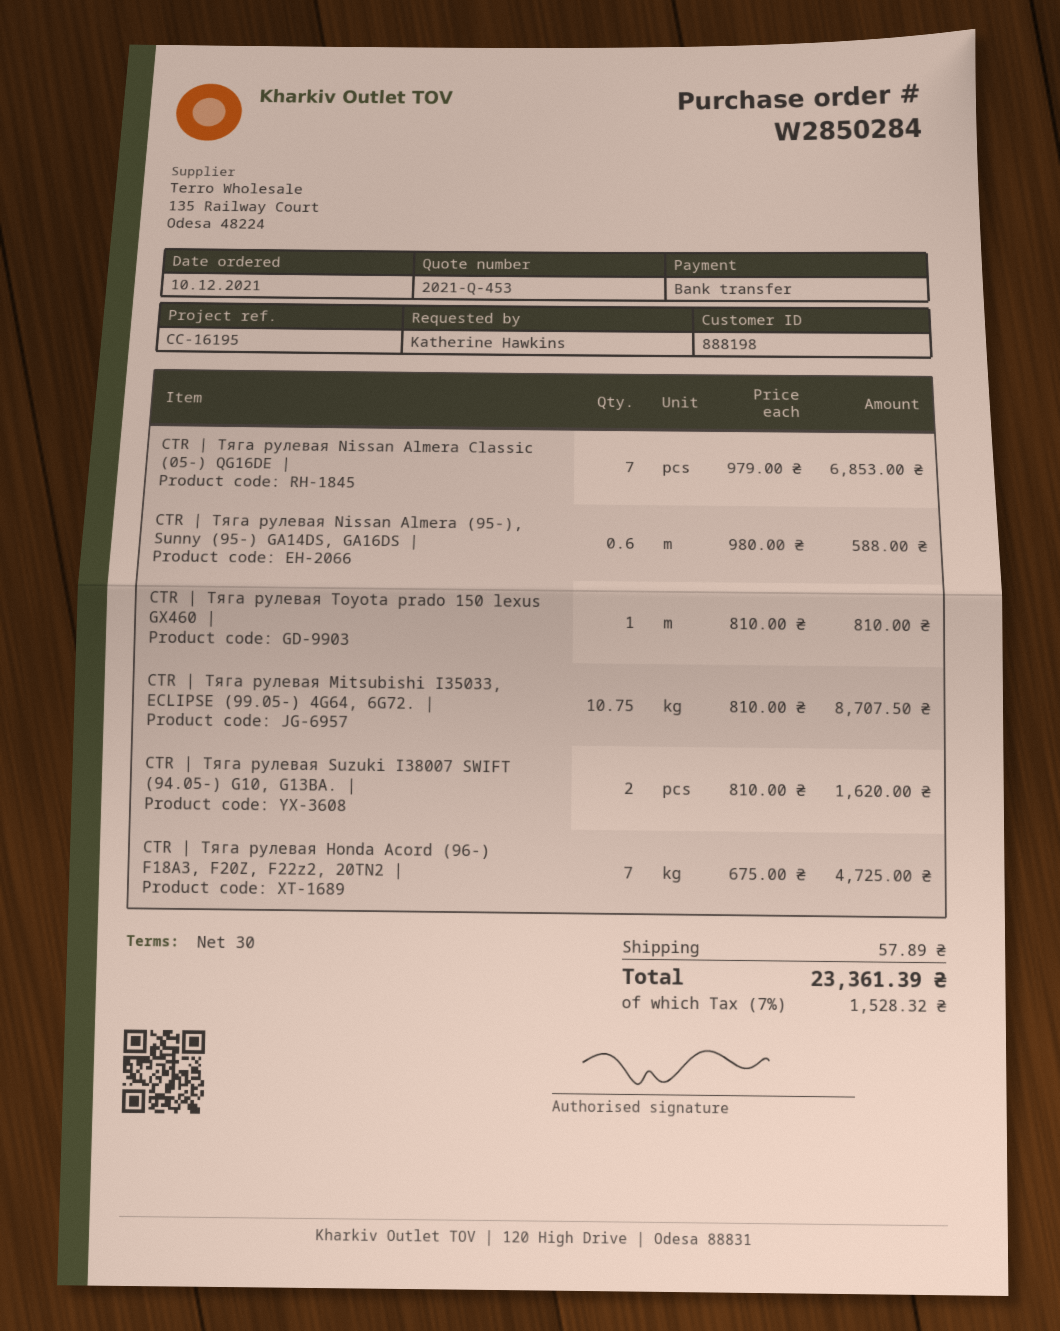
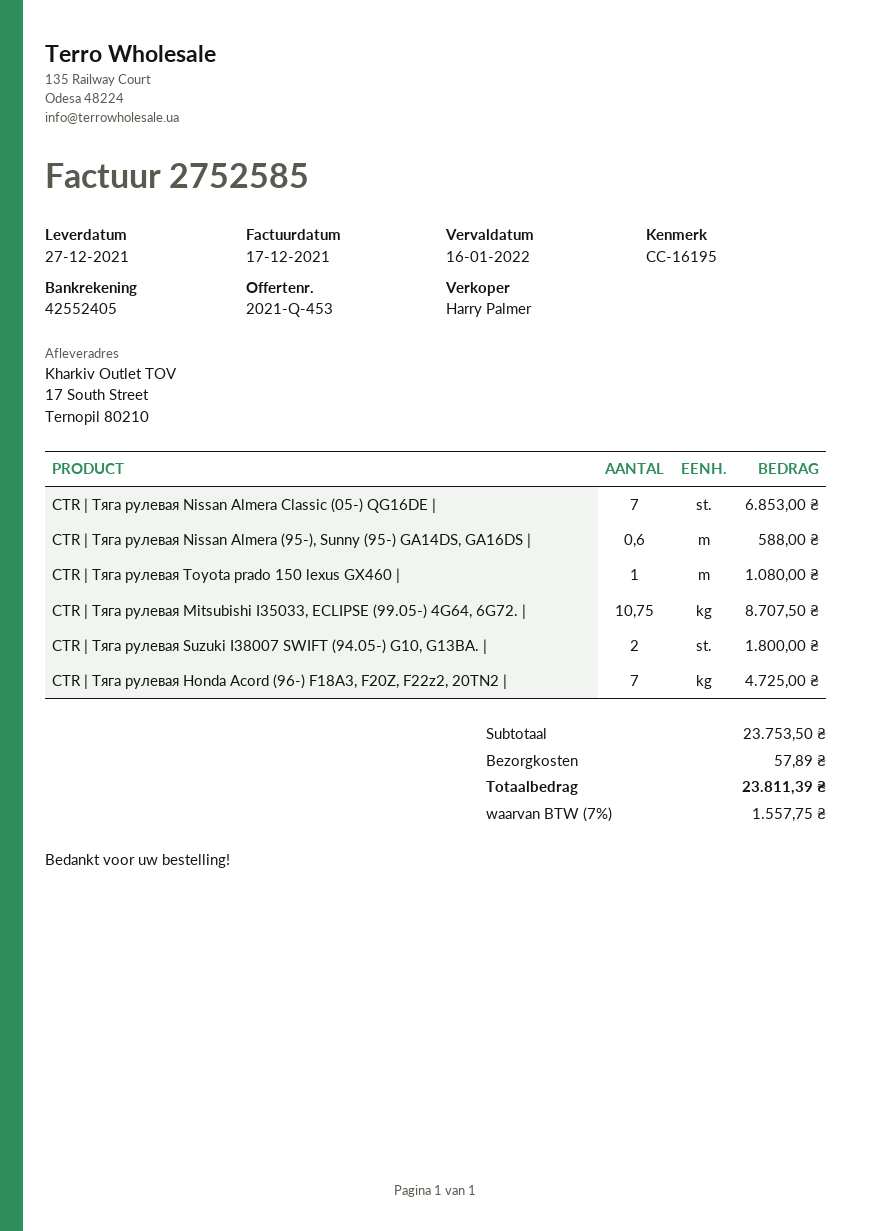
CTR | Тяга рулевая Toyota prado 150 lexus GX460 |: 1 for 810.00 -> 1 for 1080.00
CTR | Тяга рулевая Suzuki I38007 SWIFT (94.05-) G10, G13BA. |: 2 for 1620.00 -> 2 for 1800.00
tax: 7% = 1528.32 -> 7% = 1557.75
total: 23361.39 -> 23811.39

